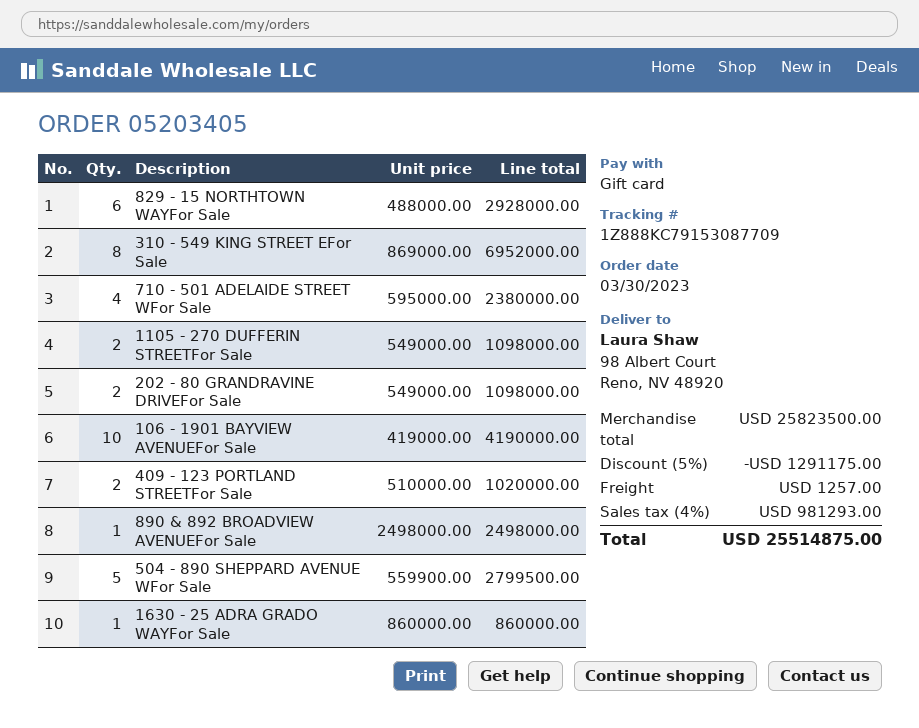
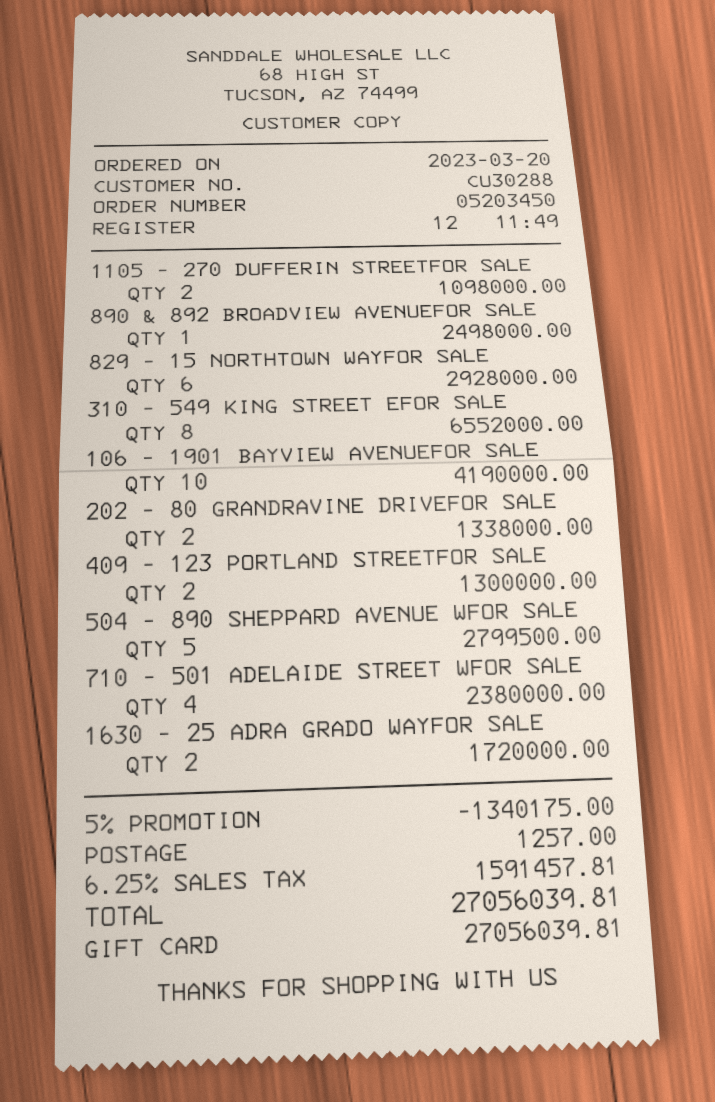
order number: 05203405 -> 05203450
order date: 2023-03-30 -> 2023-03-20
310 - 549 KING STREET EFor Sale: 8 for 6952000.00 -> 8 for 6552000.00
202 - 80 GRANDRAVINE DRIVEFor Sale: 2 for 1098000.00 -> 2 for 1338000.00
409 - 123 PORTLAND STREETFor Sale: 2 for 1020000.00 -> 2 for 1300000.00
1630 - 25 ADRA GRADO WAYFor Sale: 1 for 860000.00 -> 2 for 1720000.00
discount: 5% = 1291175.00 -> 5% = 1340175.00
tax: 4% = 981293.00 -> 6.25% = 1591457.81
total: 25514875.00 -> 27056039.81

